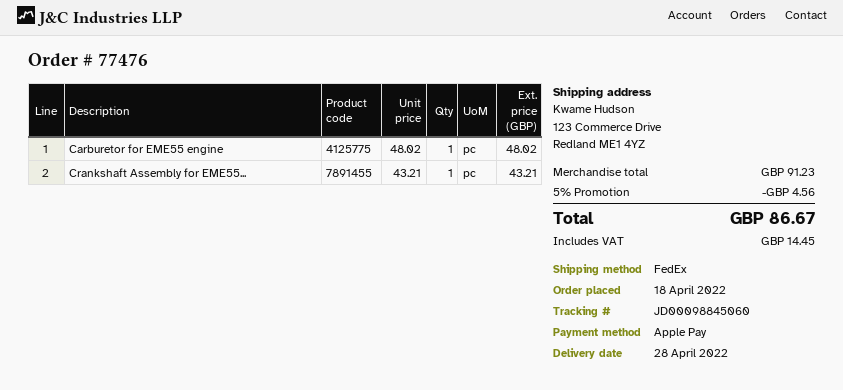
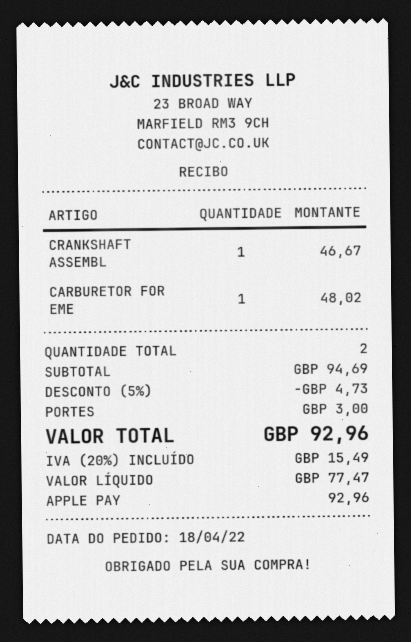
Crankshaft Assembly for EME55...: 1 for 43.21 -> 1 for 46.67
subtotal: 91.23 -> 94.69
discount: 5% = 4.56 -> 5% = 4.73
shipping: none -> 3.00
tax: 14.45 -> 15.49
total: 86.67 -> 92.96

